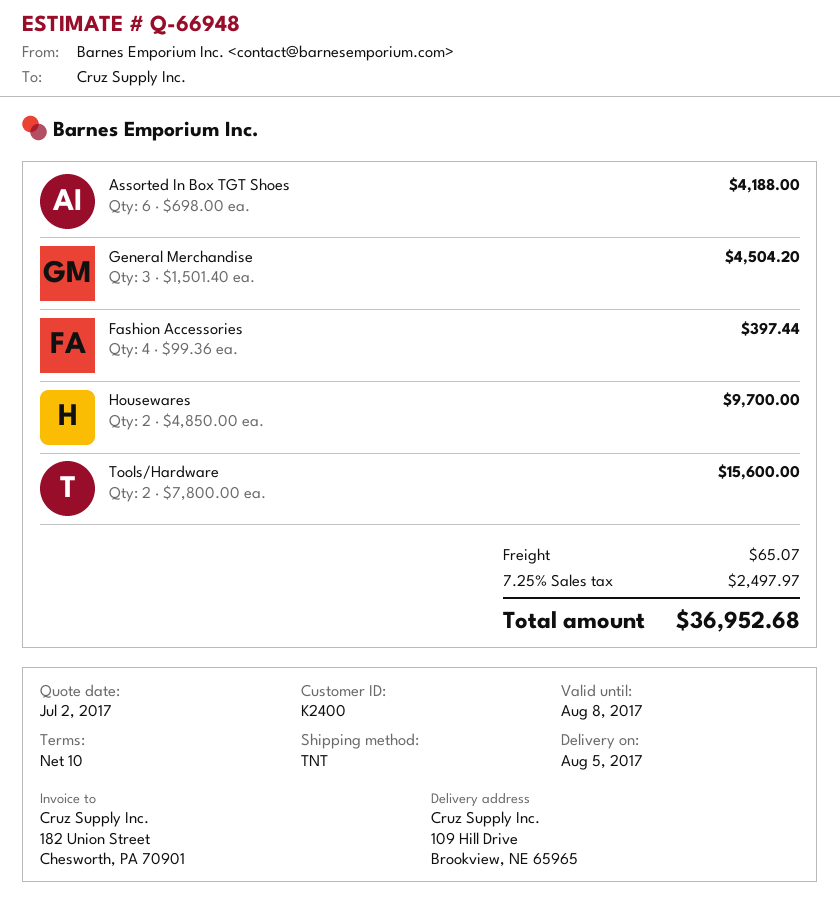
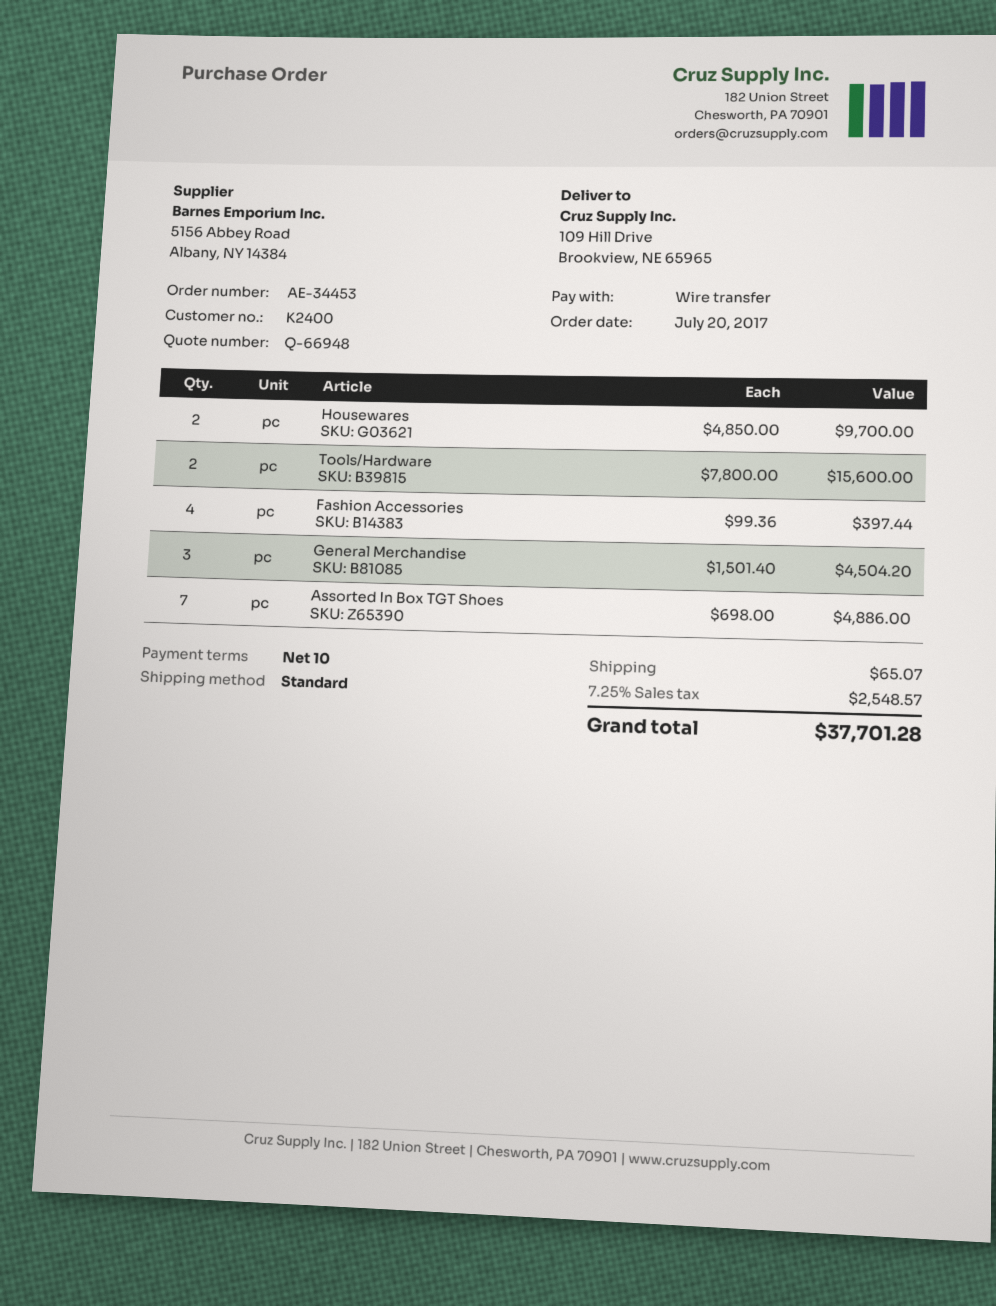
shipping method: TNT -> standard
Assorted In Box TGT Shoes: 6 x 698.00 = 4188.00 -> 7 x 698.00 = 4886.00
tax: 7.25% = 2497.97 -> 7.25% = 2548.57
total: 36952.68 -> 37701.28

